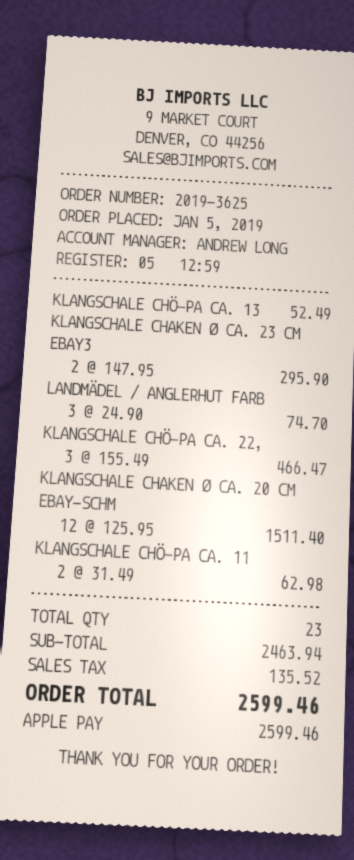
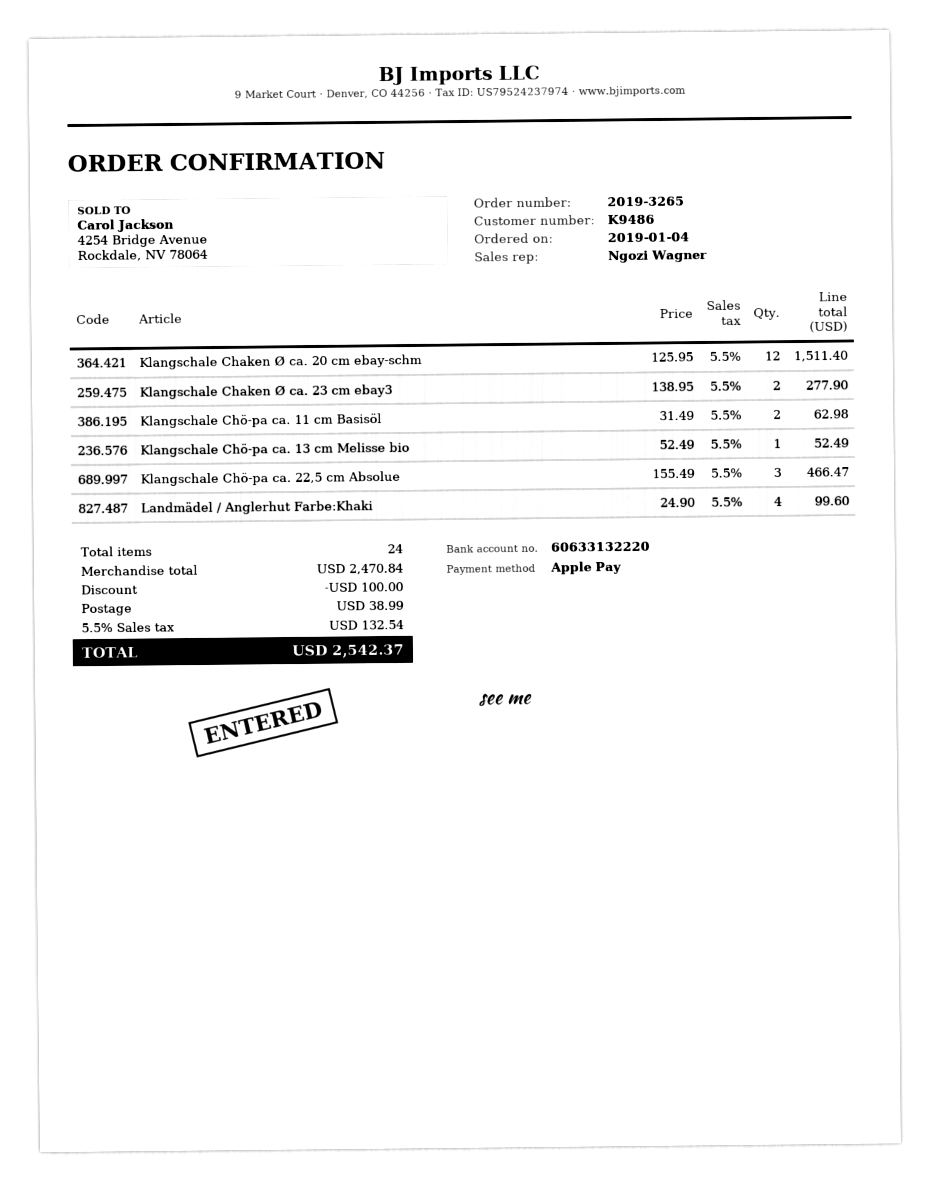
order number: 2019-3625 -> 2019-3265
order date: 2019-01-05 -> 2019-01-04
sales rep: ANDREW LONG -> Ngozi Wagner
KLANGSCHALE CHAKEN Ø CA. 23 CM EBAY3: 2 x 147.95 = 295.90 -> 2 x 138.95 = 277.90
LANDMÄDEL / ANGLERHUT FARB: 3 x 24.90 = 74.70 -> 4 x 24.90 = 99.60
total quantity: 23 -> 24
subtotal: 2463.94 -> 2470.84
discount: none -> 100.00
shipping: none -> 38.99
tax: 135.52 -> 132.54
total: 2599.46 -> 2542.37

